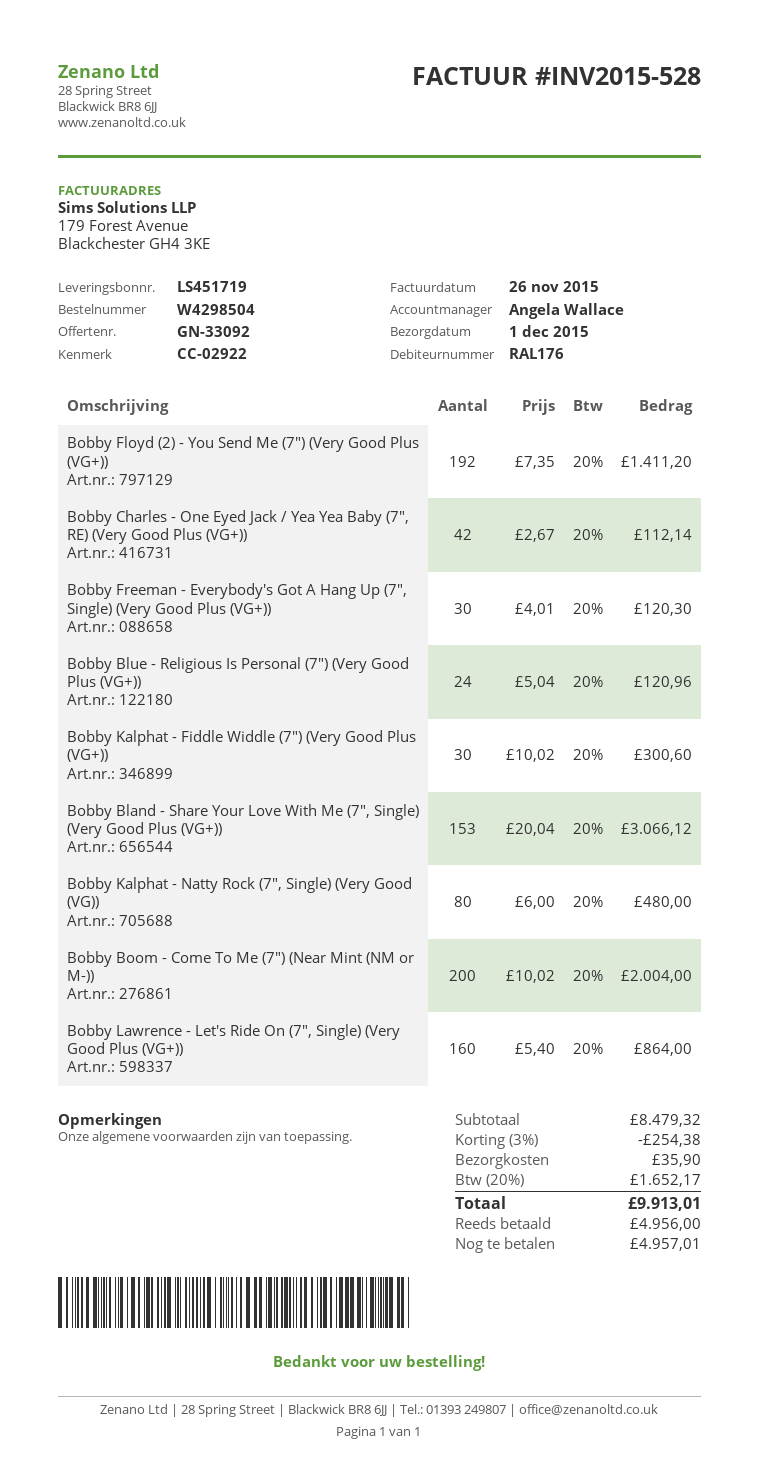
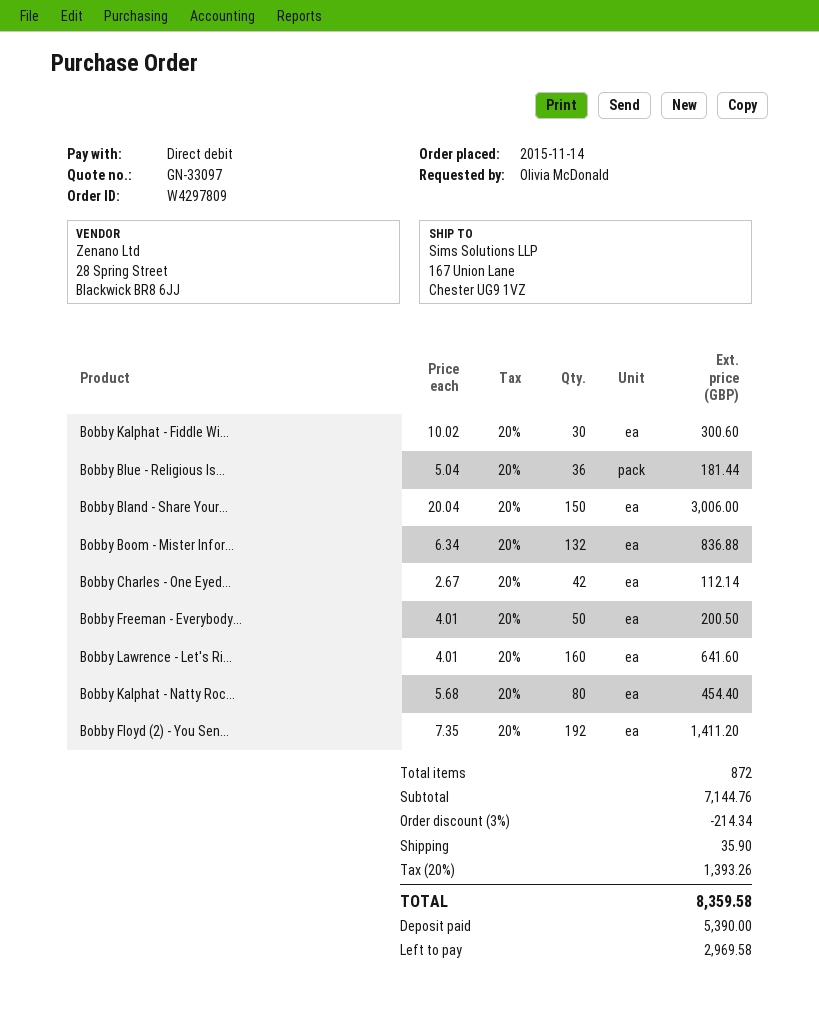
quote number: GN-33092 -> GN-33097
order number: W4298504 -> W4297809
Bobby Freeman - Everybody's Got A Hang Up (7", Single) (Very Good Plus (VG+)): 30 x 4.01 = 120.30 -> 50 x 4.01 = 200.50
Bobby Blue - Religious Is Personal (7") (Very Good Plus (VG+)): 24 x 5.04 = 120.96 -> 36 x 5.04 = 181.44
Bobby Bland - Share Your Love With Me (7", Single) (Very Good Plus (VG+)): 153 x 20.04 = 3066.12 -> 150 x 20.04 = 3006.00
Bobby Kalphat - Natty Rock (7", Single) (Very Good (VG)): 80 x 6.00 = 480.00 -> 80 x 5.68 = 454.40
Bobby Boom - Come To Me (7") (Near Mint (NM or M-)): 200 x 10.02 = 2004.00 -> none
Bobby Lawrence - Let's Ride On (7", Single) (Very Good Plus (VG+)): 160 x 5.40 = 864.00 -> 160 x 4.01 = 641.60
Bobby Boom - Mister Infor...: none -> 132 x 6.34 = 836.88
subtotal: 8479.32 -> 7144.76
discount: 3% = 254.38 -> 3% = 214.34
tax: 20% = 1652.17 -> 20% = 1393.26
total: 9913.01 -> 8359.58
deposit: 4956.00 -> 5390.00
balance: 4957.01 -> 2969.58

